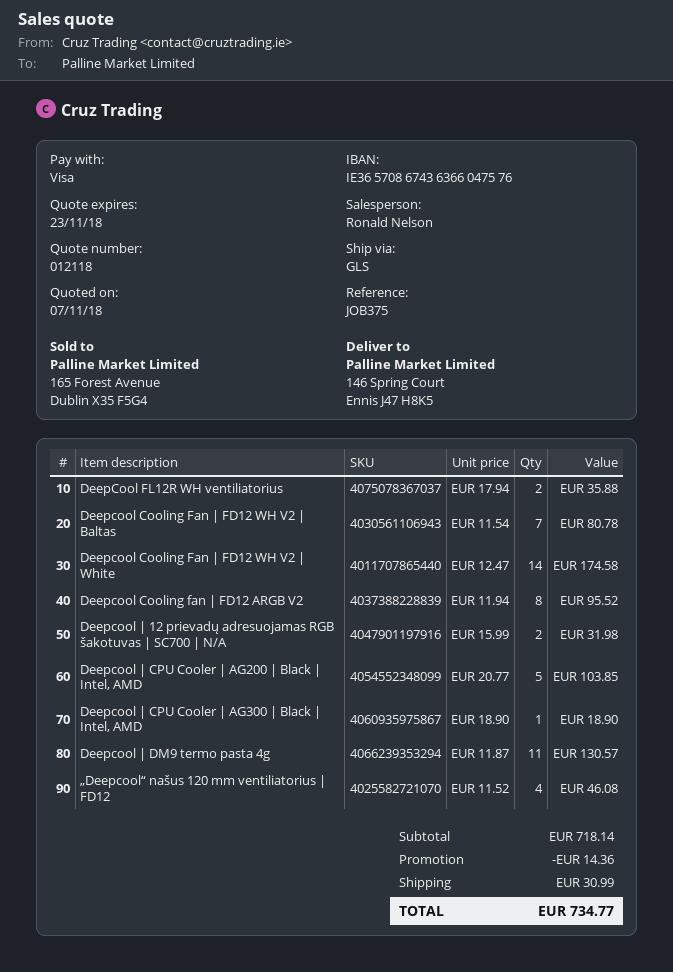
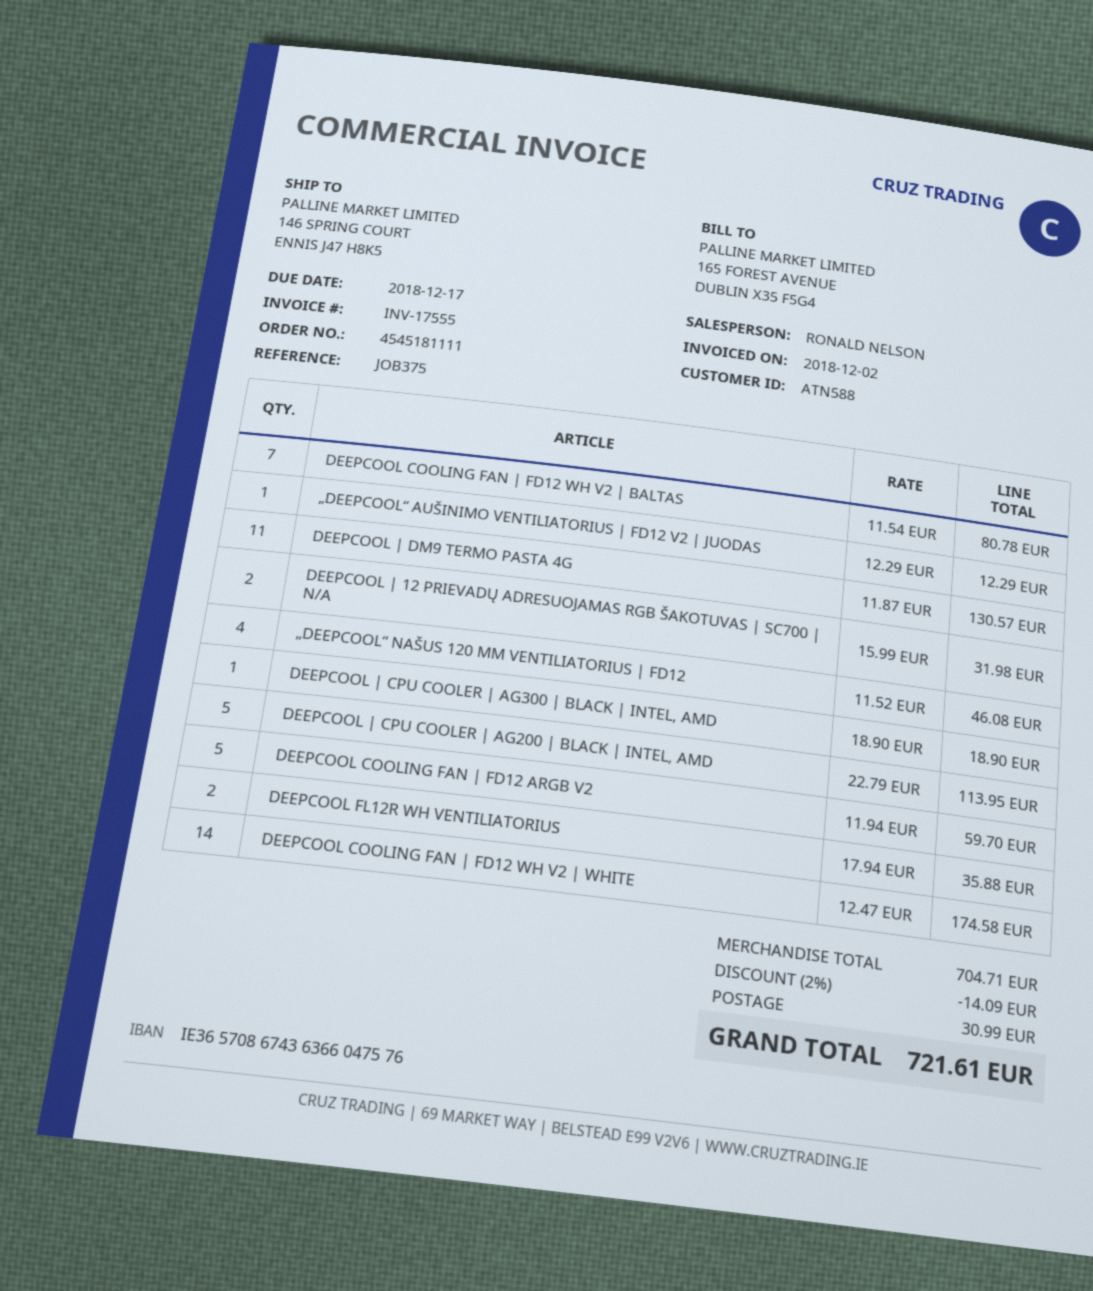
Deepcool Cooling fan | FD12 ARGB V2: 8 x 11.94 = 95.52 -> 5 x 11.94 = 59.70
Deepcool | CPU Cooler | AG200 | Black | Intel, AMD: 5 x 20.77 = 103.85 -> 5 x 22.79 = 113.95
„DEEPCOOL“ AUŠINIMO VENTILIATORIUS | FD12 V2 | JUODAS: none -> 1 x 12.29 = 12.29
subtotal: 718.14 -> 704.71
discount: 14.36 -> 14.09
total: 734.77 -> 721.61

